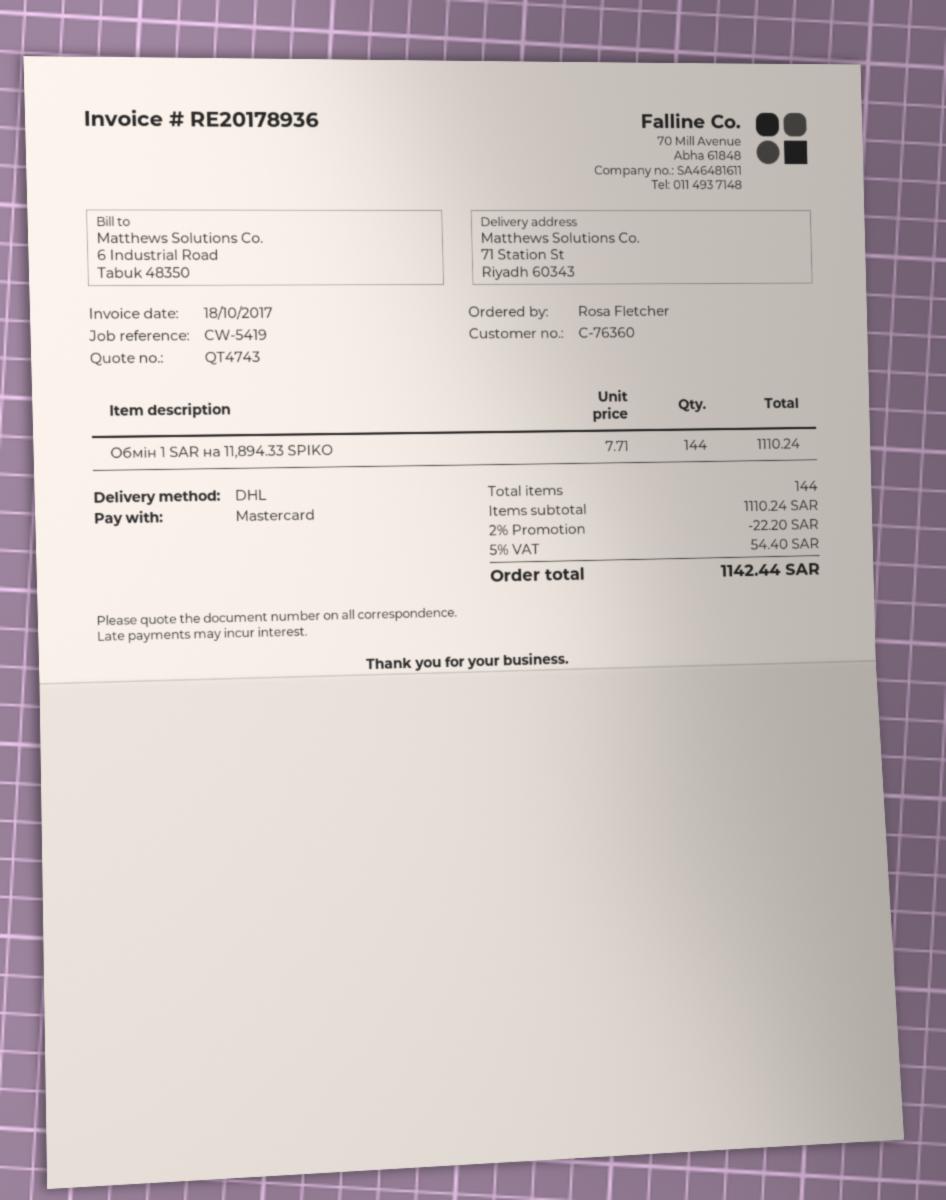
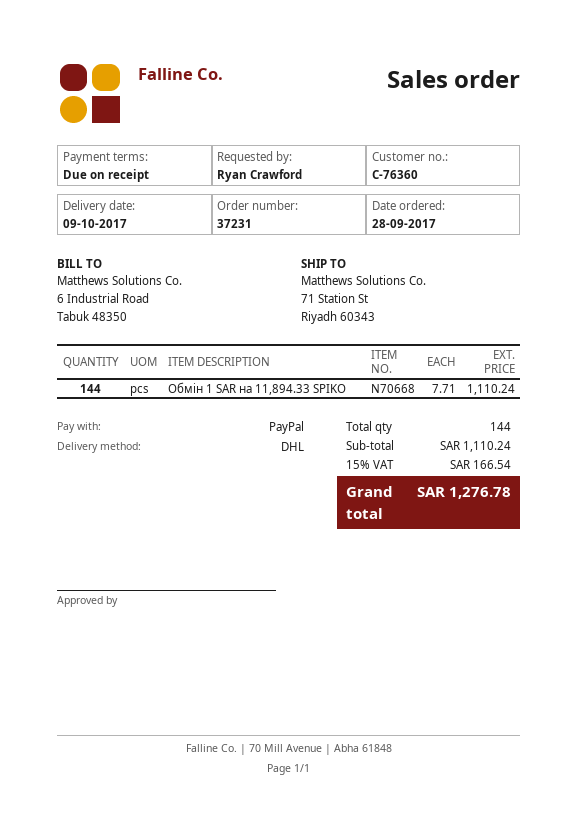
ordered by: Rosa Fletcher -> Ryan Crawford
payment method: Mastercard -> PayPal
discount: 2% = 22.20 -> none
tax: 5% = 54.40 -> 15% = 166.54
total: 1142.44 -> 1276.78

